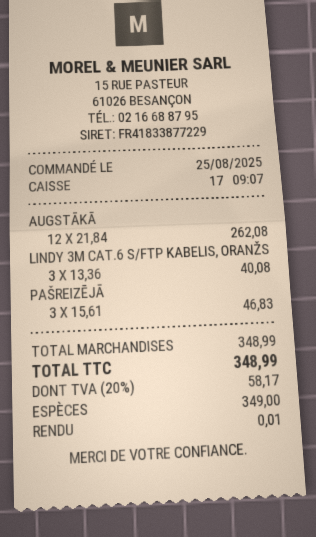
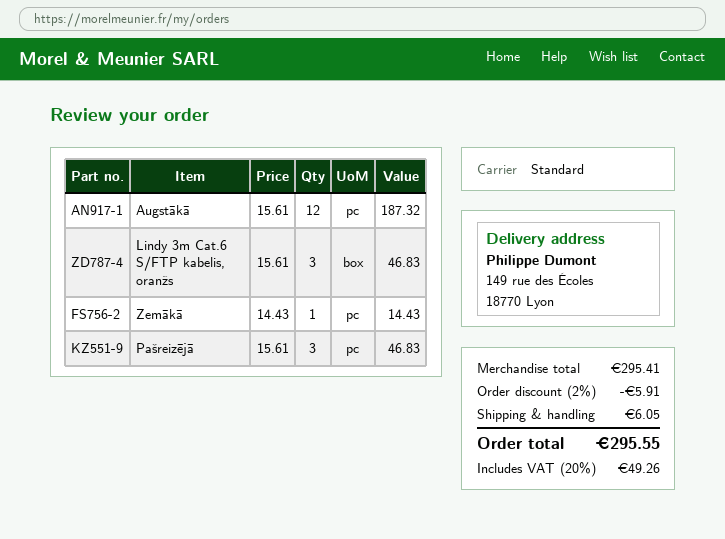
AUGSTĀKĀ: 12 x 21.84 = 262.08 -> 12 x 15.61 = 187.32
LINDY 3M CAT.6 S/FTP KABELIS, ORANŽS: 3 x 13.36 = 40.08 -> 3 x 15.61 = 46.83
Zemākā: none -> 1 x 14.43 = 14.43
subtotal: 348.99 -> 295.41
discount: none -> 2% = 5.91
shipping: none -> 6.05
tax: 20% = 58.17 -> 20% = 49.26
total: 348.99 -> 295.55

